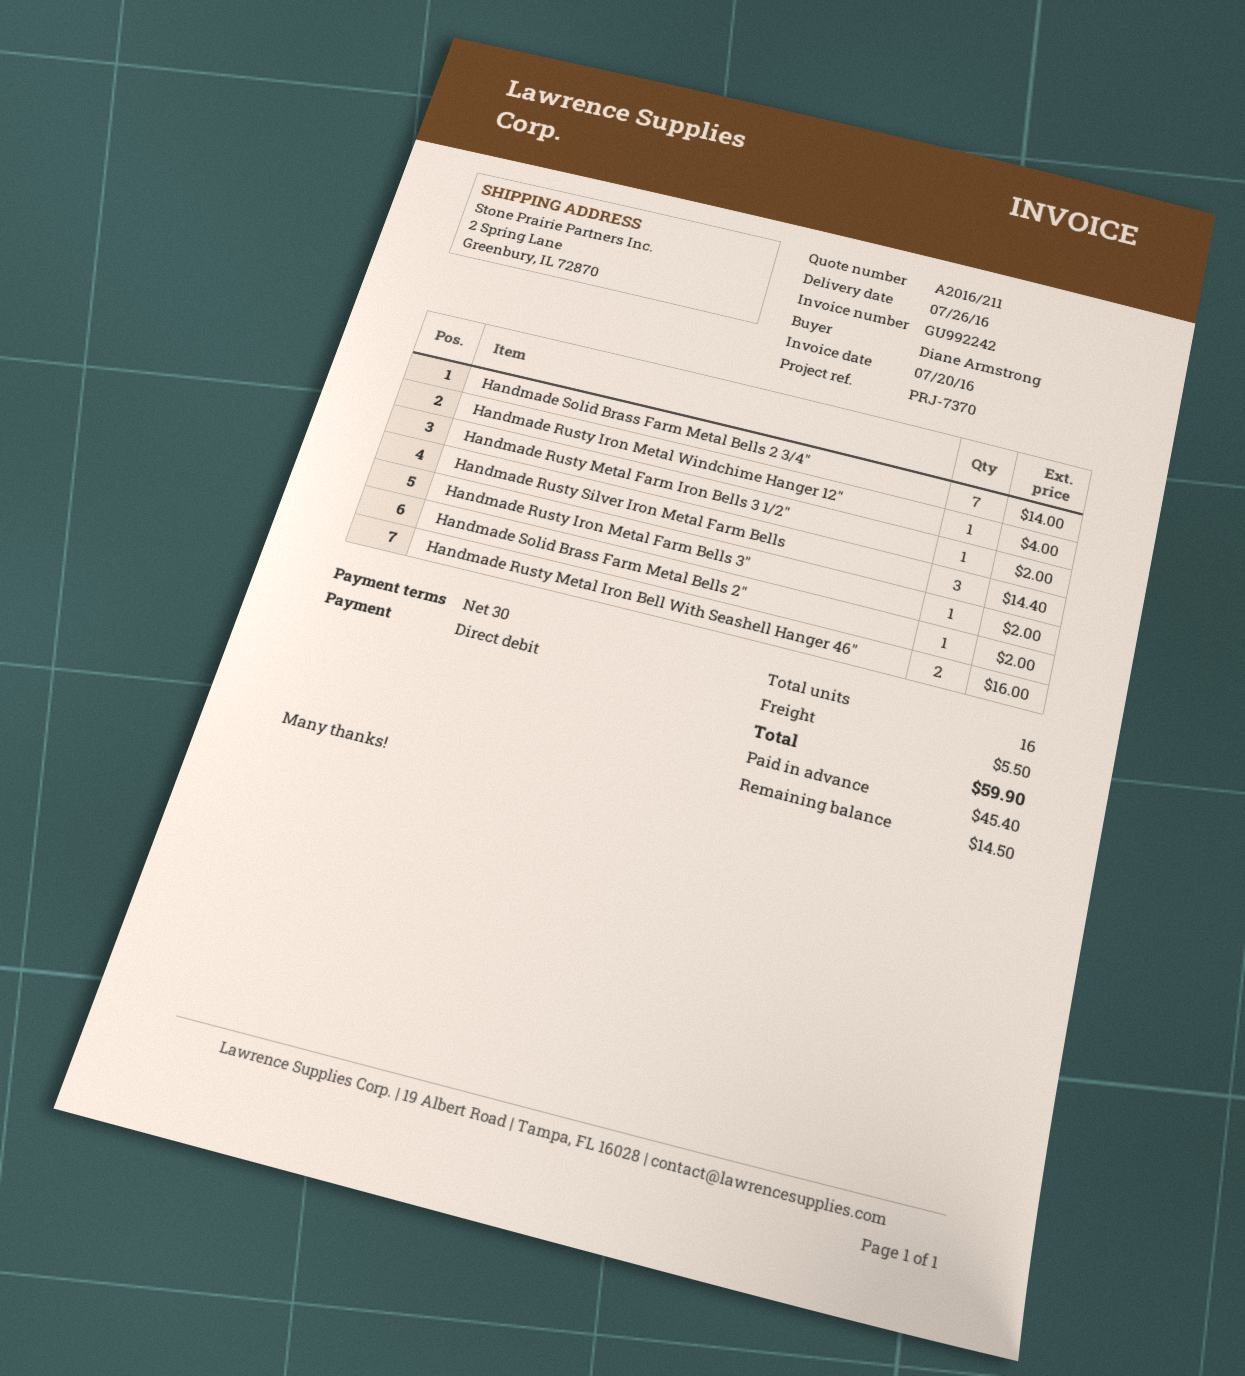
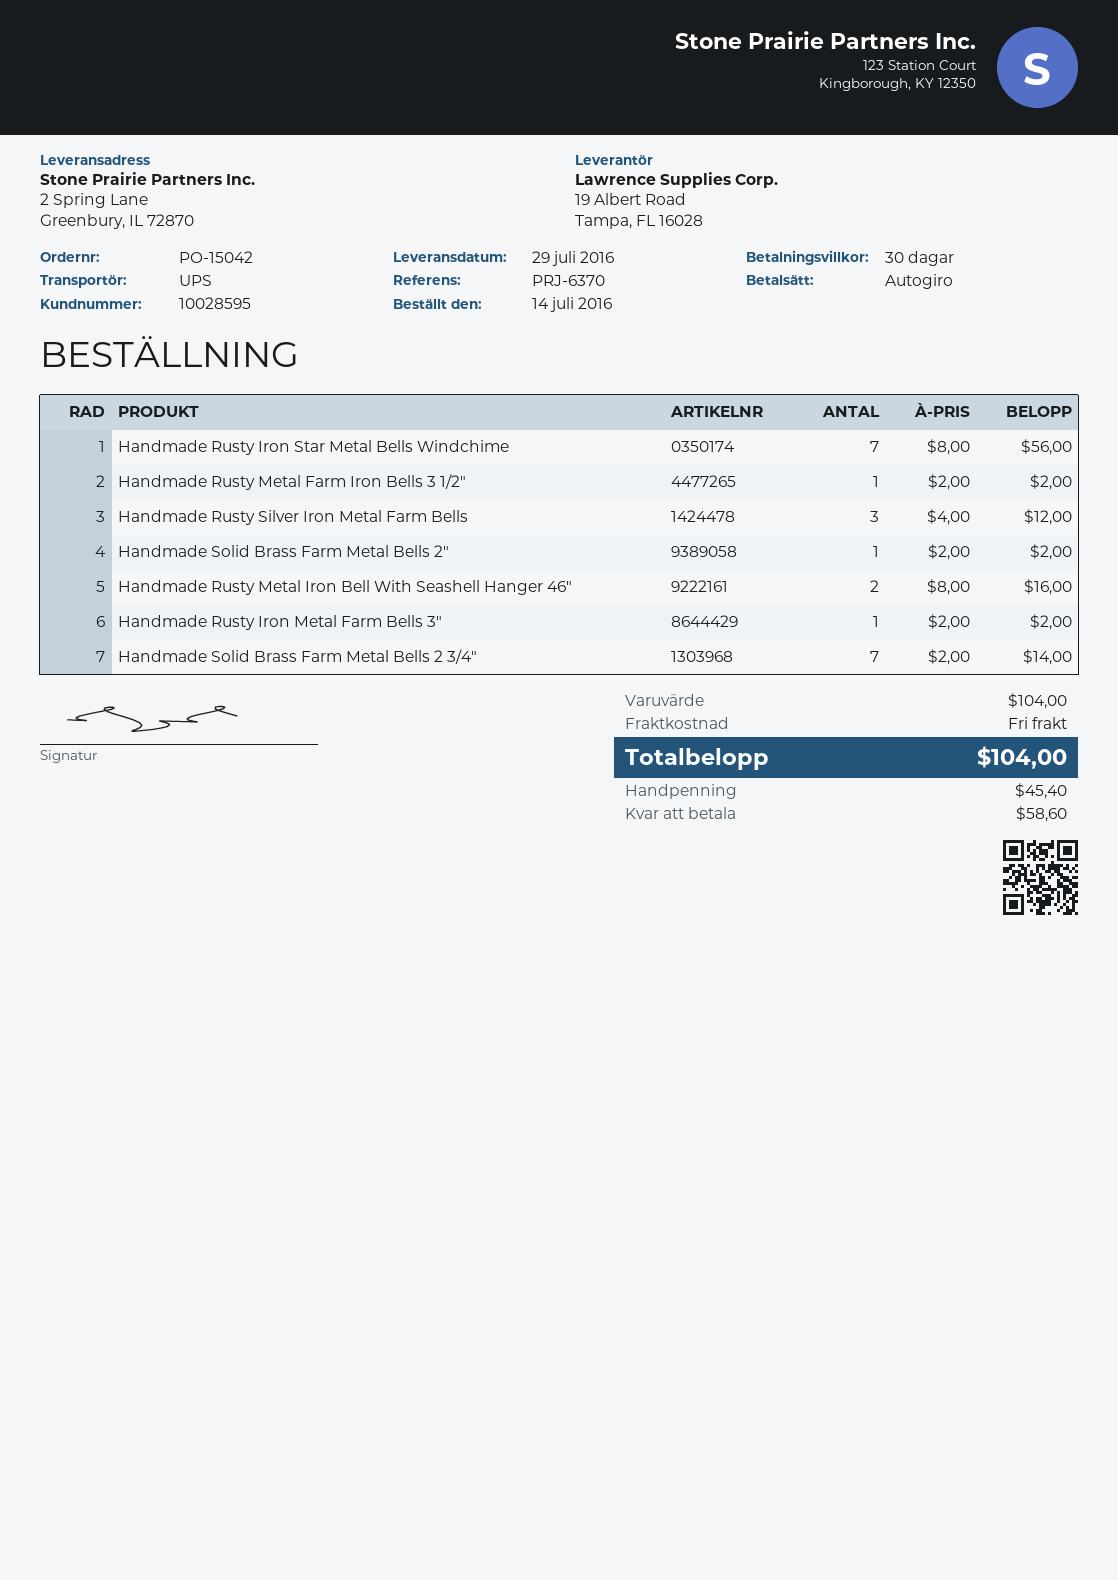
delivery date: 2016-07-26 -> 2016-07-29
reference: PRJ-7370 -> PRJ-6370
Handmade Rusty Iron Metal Windchime Hanger 12": 1 for 4.00 -> none
Handmade Rusty Silver Iron Metal Farm Bells: 3 for 14.40 -> 3 for 12.00
Handmade Rusty Iron Star Metal Bells Windchime: none -> 7 for 56.00
shipping: 5.50 -> 0.00
total: 59.90 -> 104.00
balance: 14.50 -> 58.60

